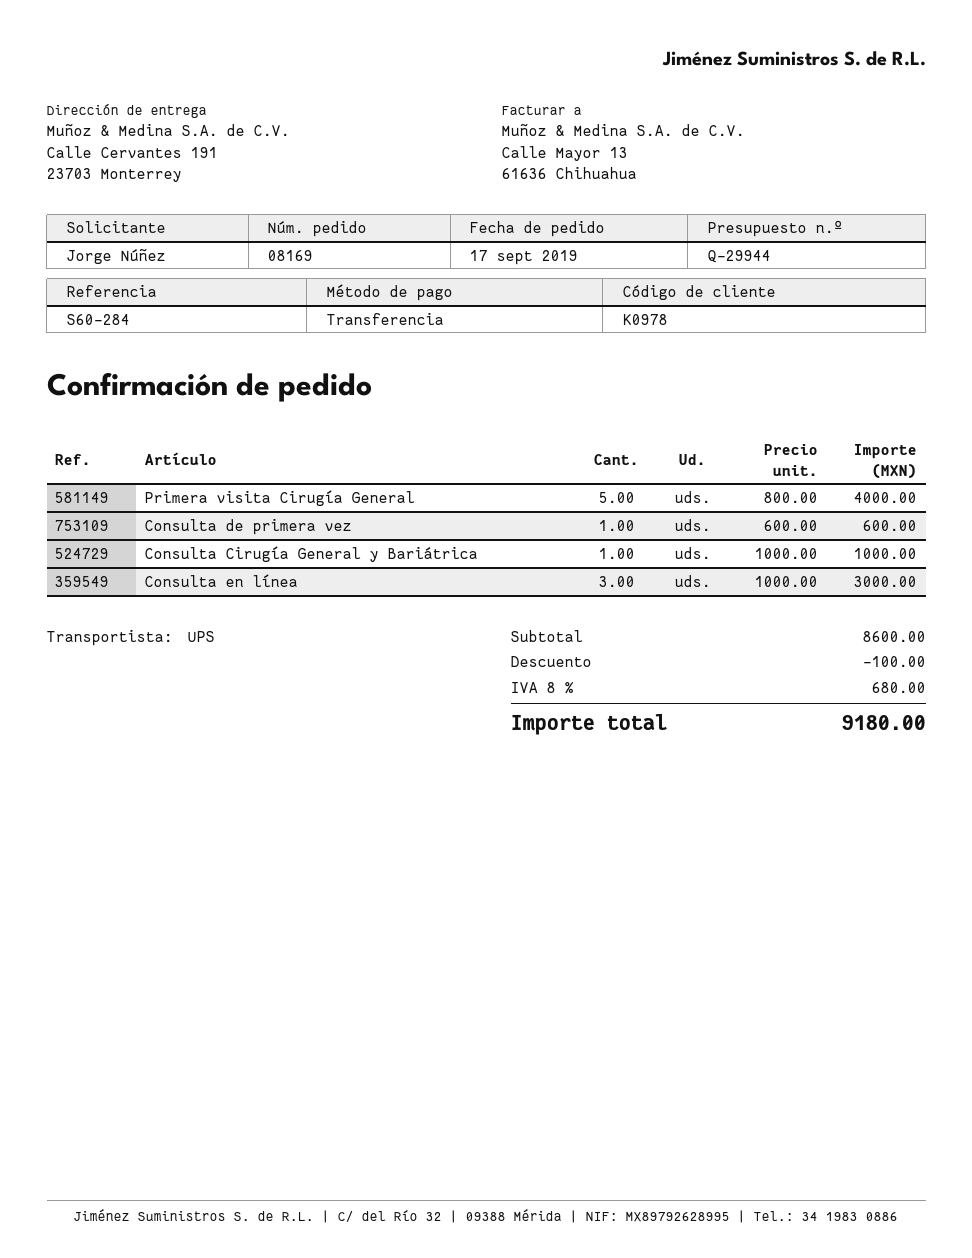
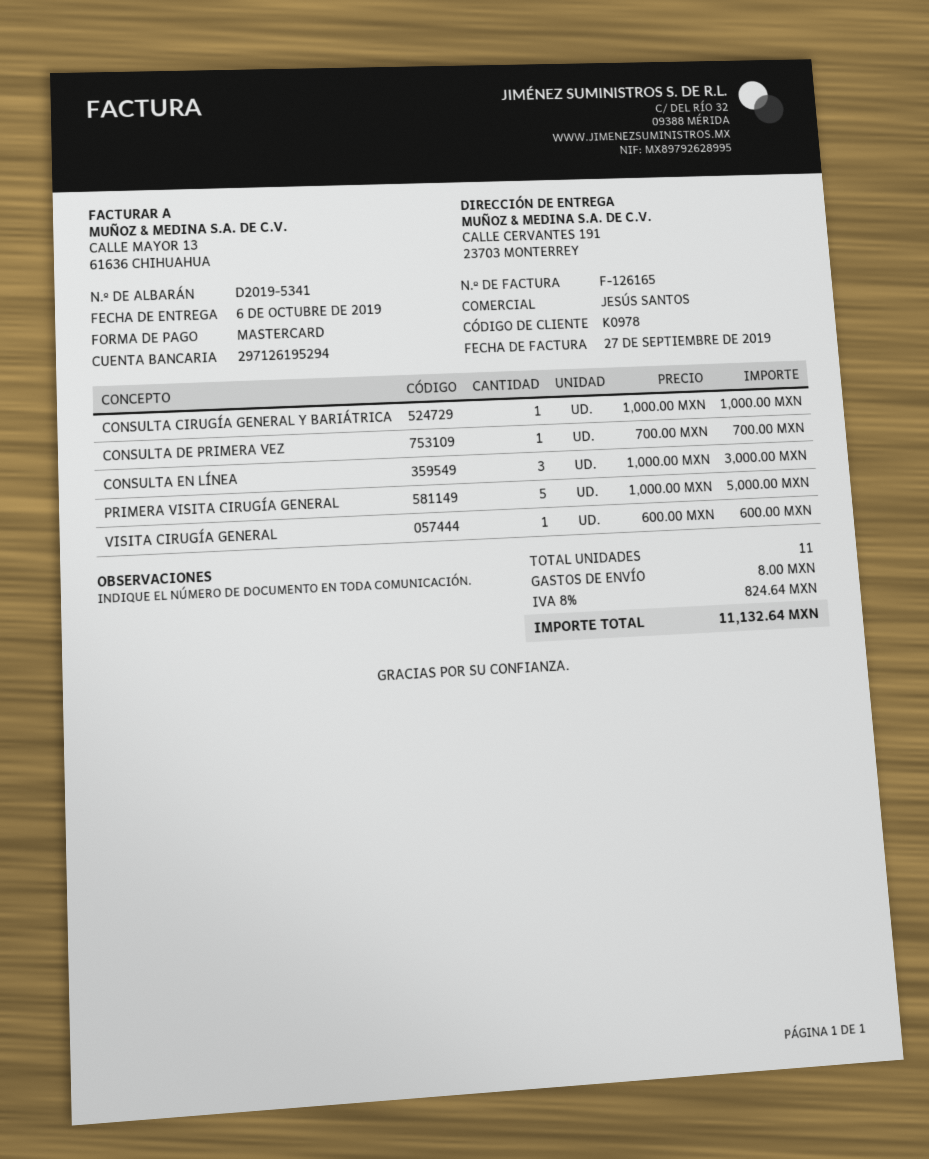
payment method: bank transfer -> Mastercard
Primera visita Cirugía General: 5 x 800.00 = 4000.00 -> 5 x 1000.00 = 5000.00
Consulta de primera vez: 1 x 600.00 = 600.00 -> 1 x 700.00 = 700.00
VISITA CIRUGÍA GENERAL: none -> 1 x 600.00 = 600.00
discount: 100.00 -> none
shipping: none -> 8.00
tax: 8% = 680.00 -> 8% = 824.64
total: 9180.00 -> 11132.64

